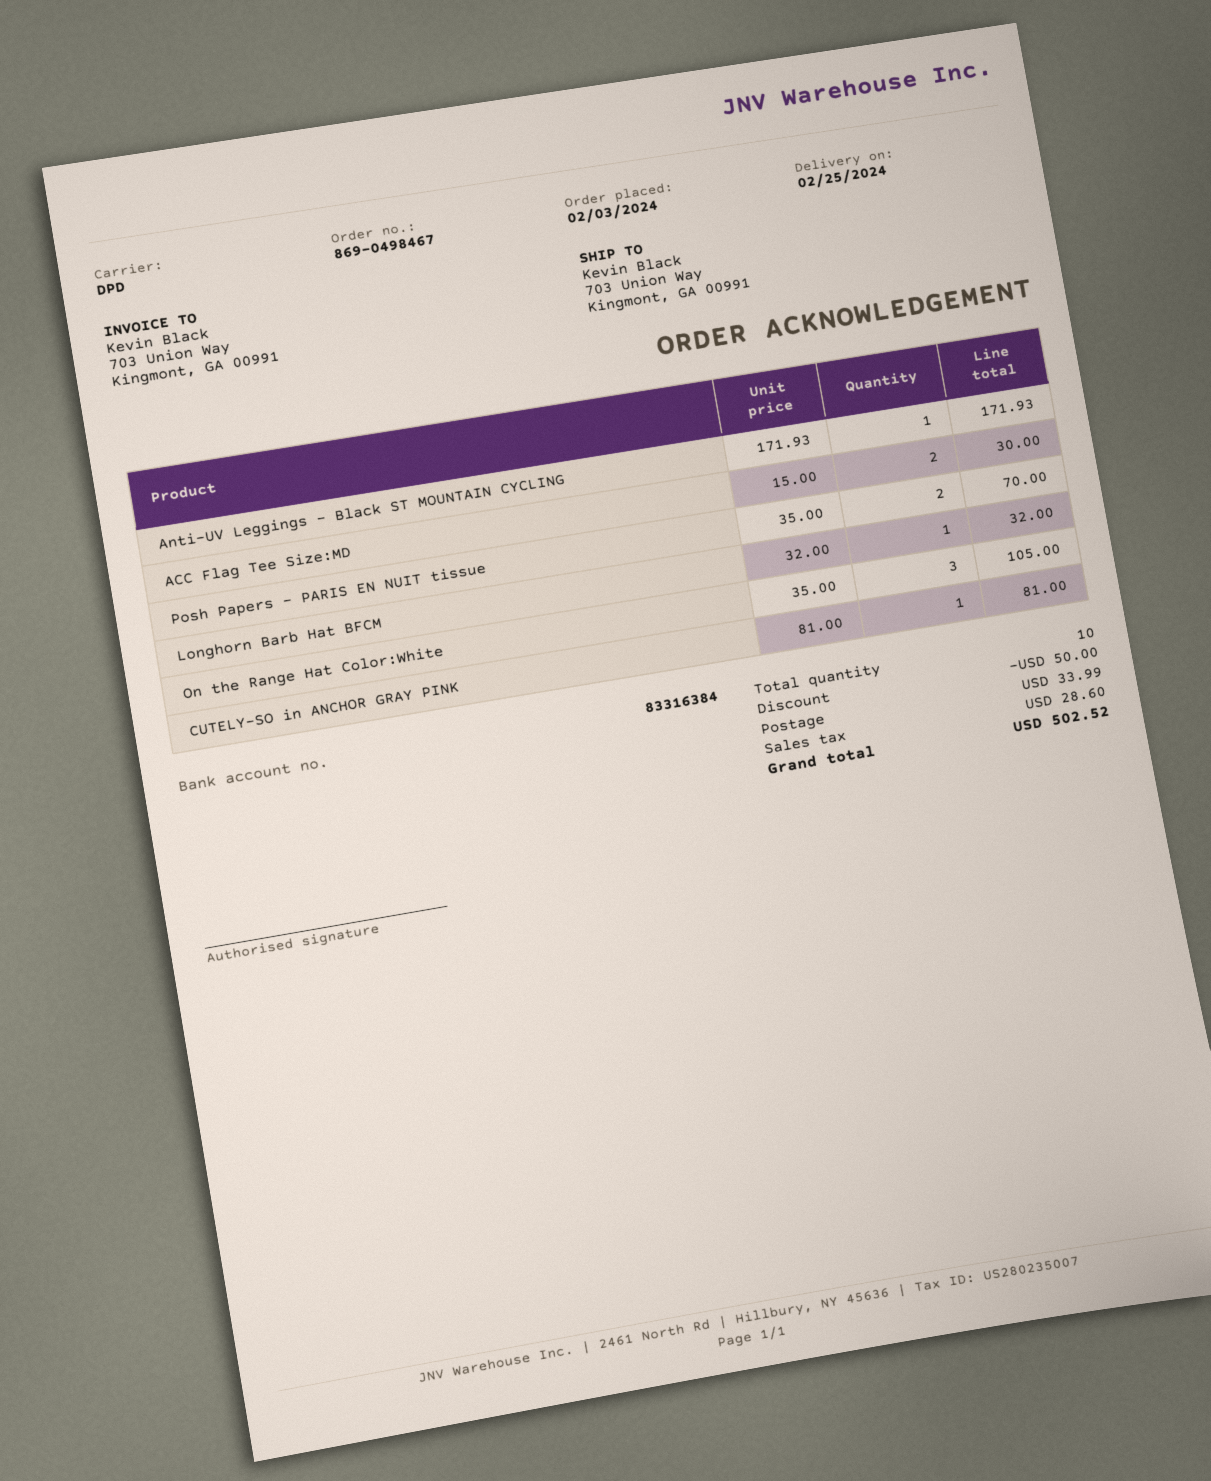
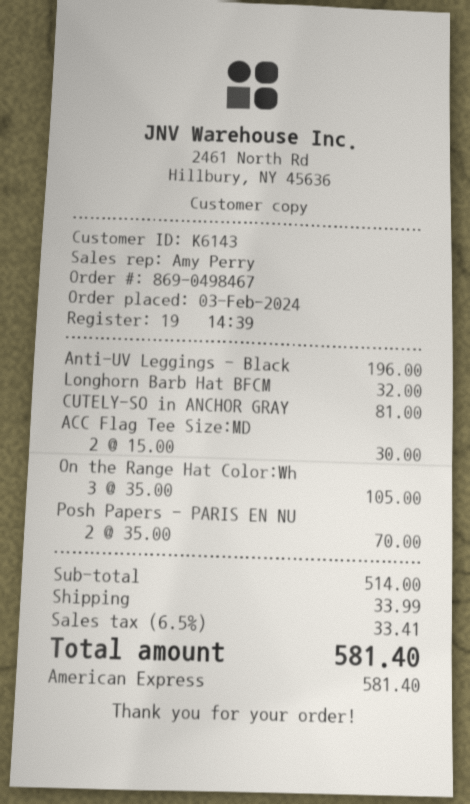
Anti-UV Leggings - Black ST MOUNTAIN CYCLING: 1 x 171.93 = 171.93 -> 1 x 196.00 = 196.00
discount: 50.00 -> none
tax: 28.60 -> 33.41
total: 502.52 -> 581.40

